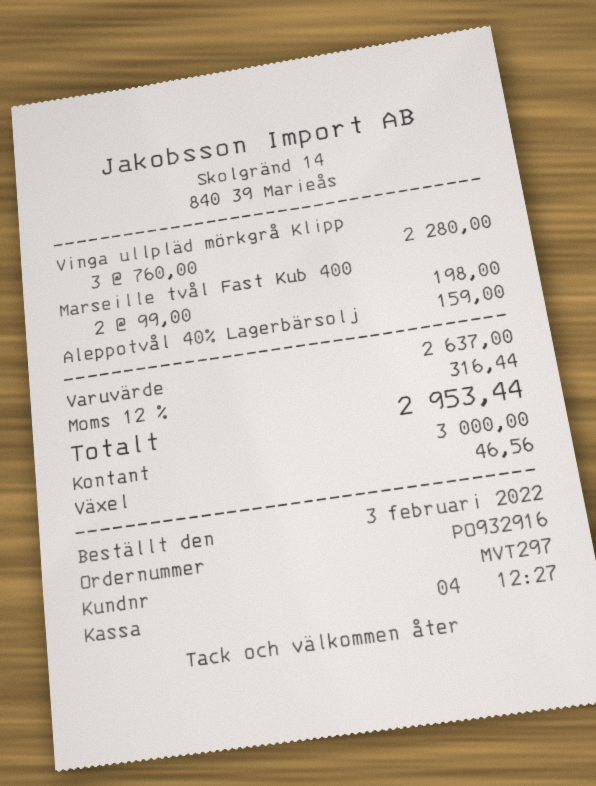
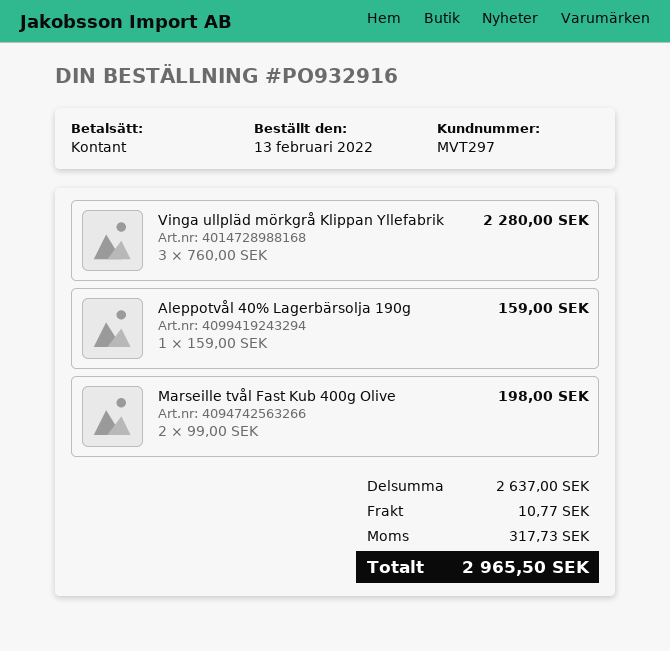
order date: 2022-02-03 -> 2022-02-13
shipping: none -> 10.77
tax: 316.44 -> 317.73
total: 2953.44 -> 2965.50

